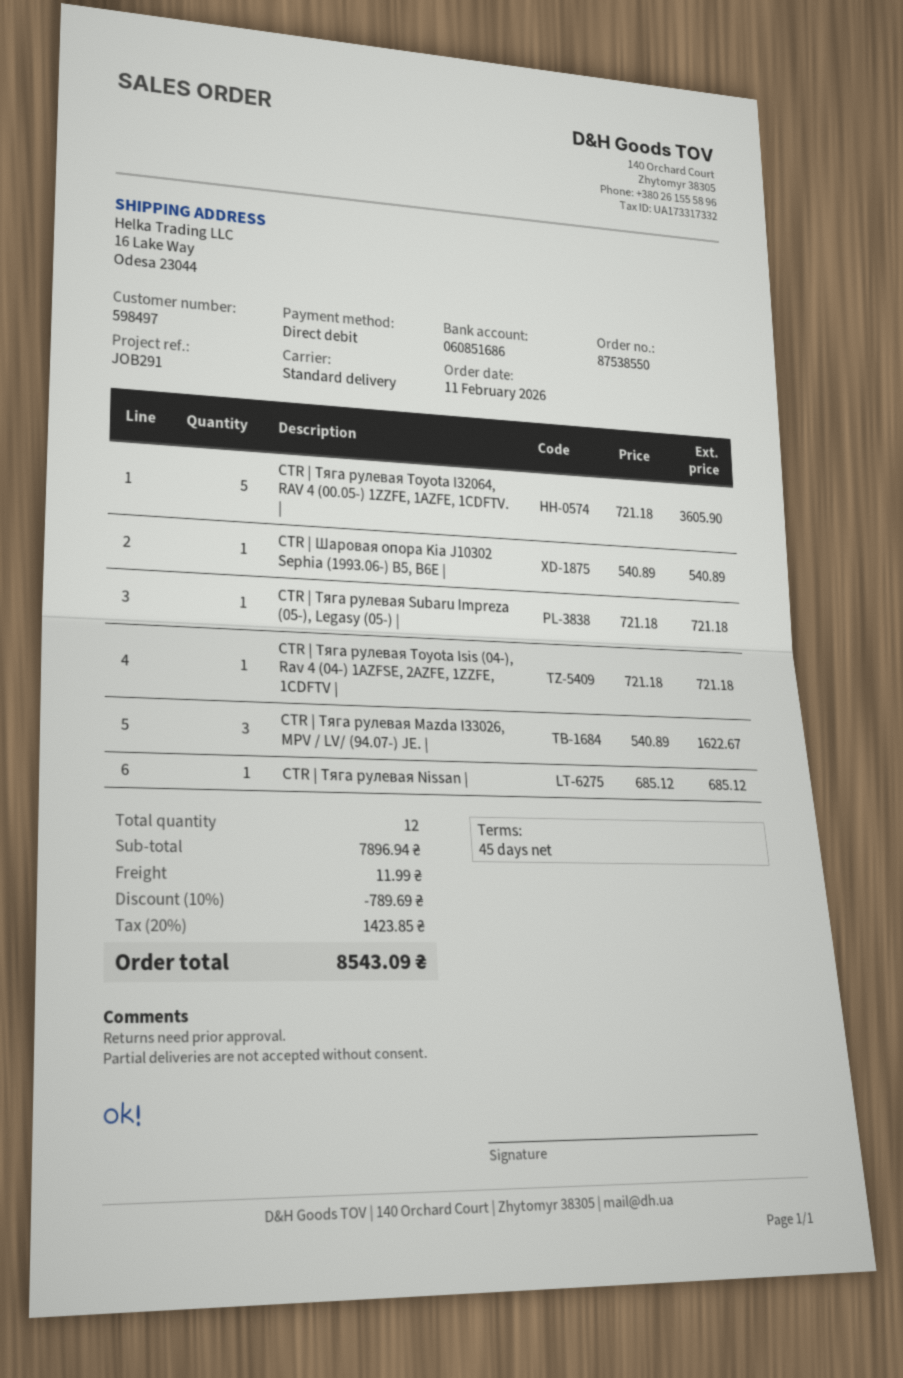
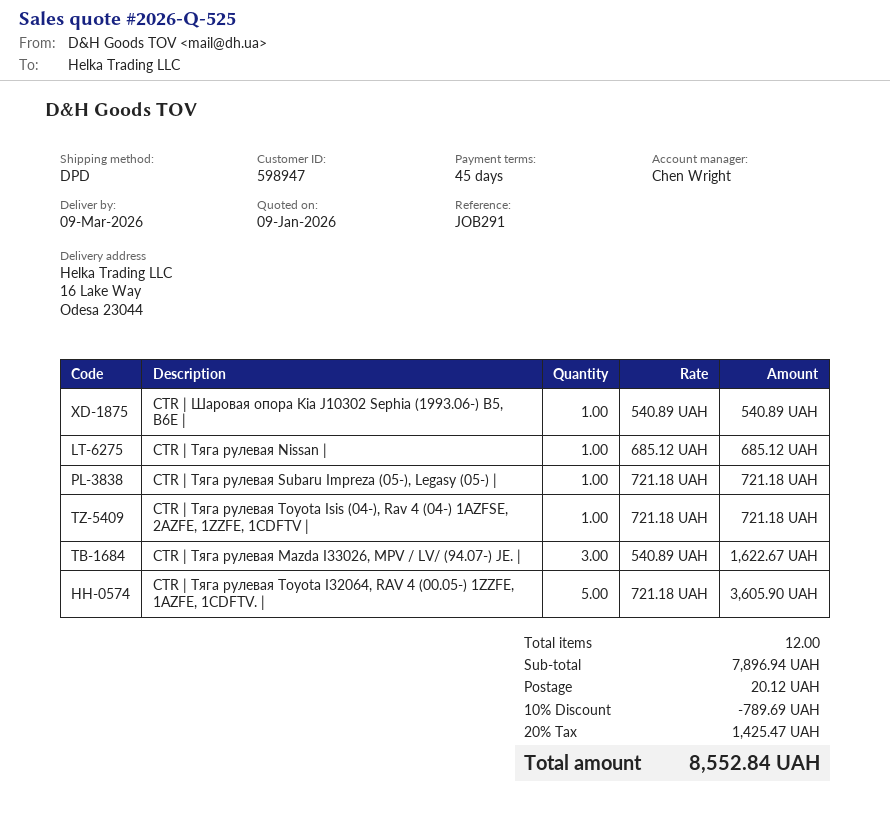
customer number: 598497 -> 598947
shipping method: standard -> DPD
shipping: 11.99 -> 20.12
tax: 20% = 1423.85 -> 20% = 1425.47
total: 8543.09 -> 8552.84

